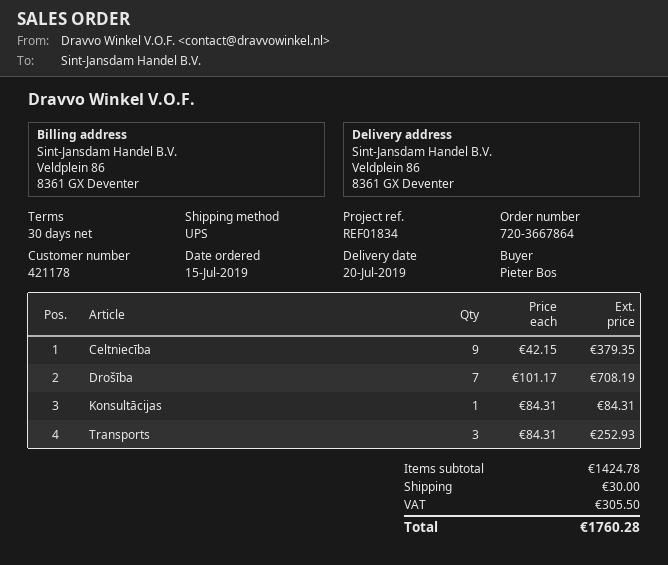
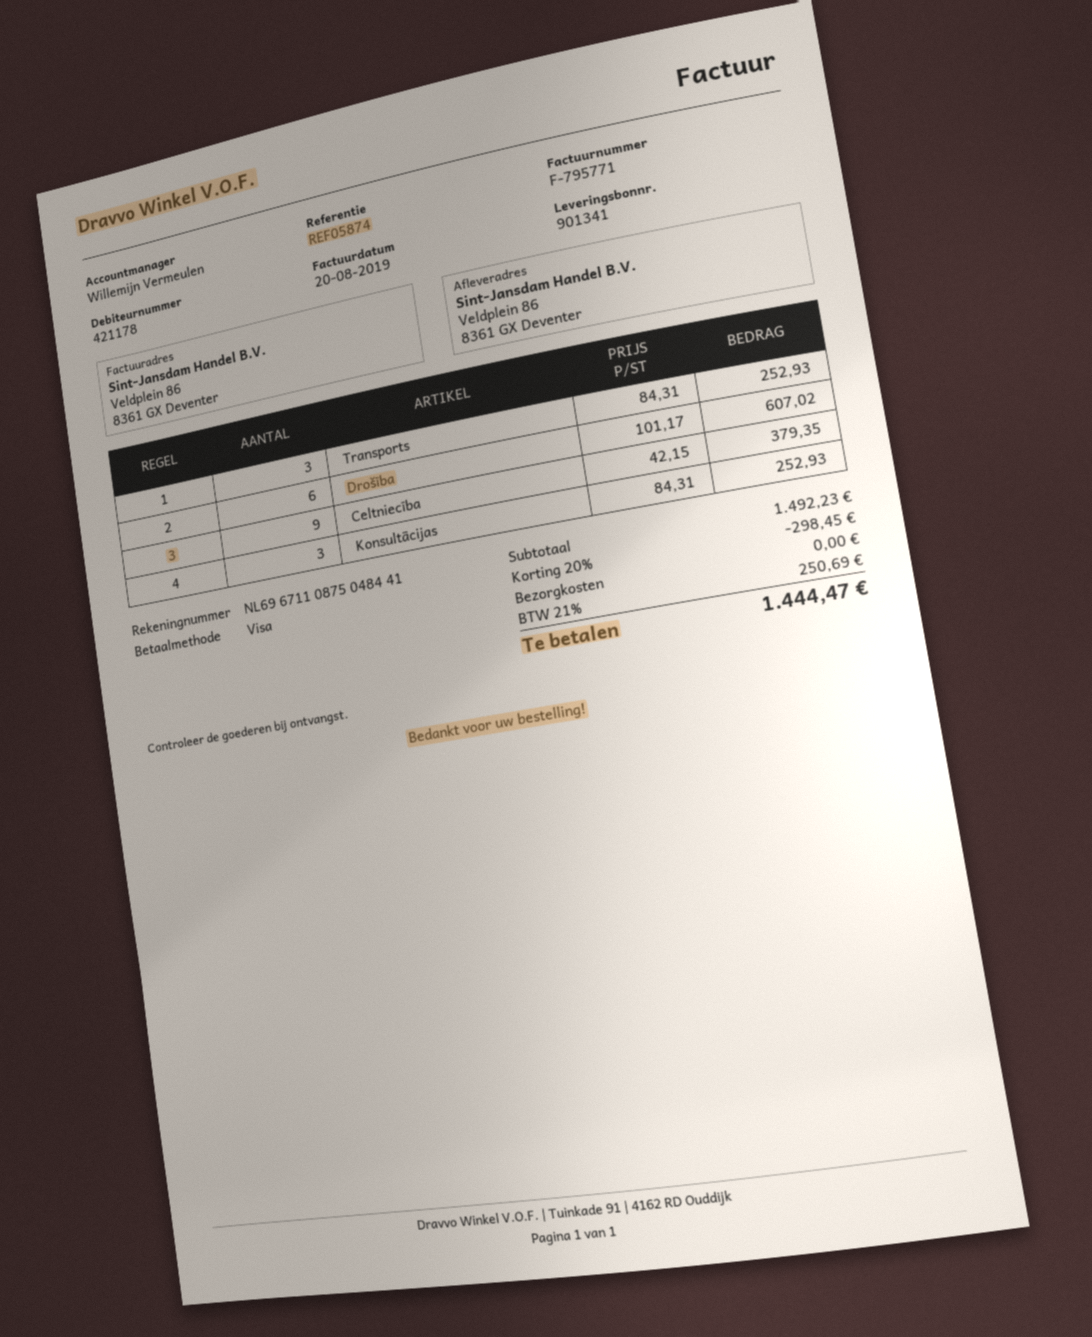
reference: REF01834 -> REF05874
Drošība: 7 x 101.17 = 708.19 -> 6 x 101.17 = 607.02
Konsultācijas: 1 x 84.31 = 84.31 -> 3 x 84.31 = 252.93
subtotal: 1424.78 -> 1492.23
discount: none -> 20% = 298.45
shipping: 30.00 -> 0.00
tax: 305.50 -> 250.69
total: 1760.28 -> 1444.47

